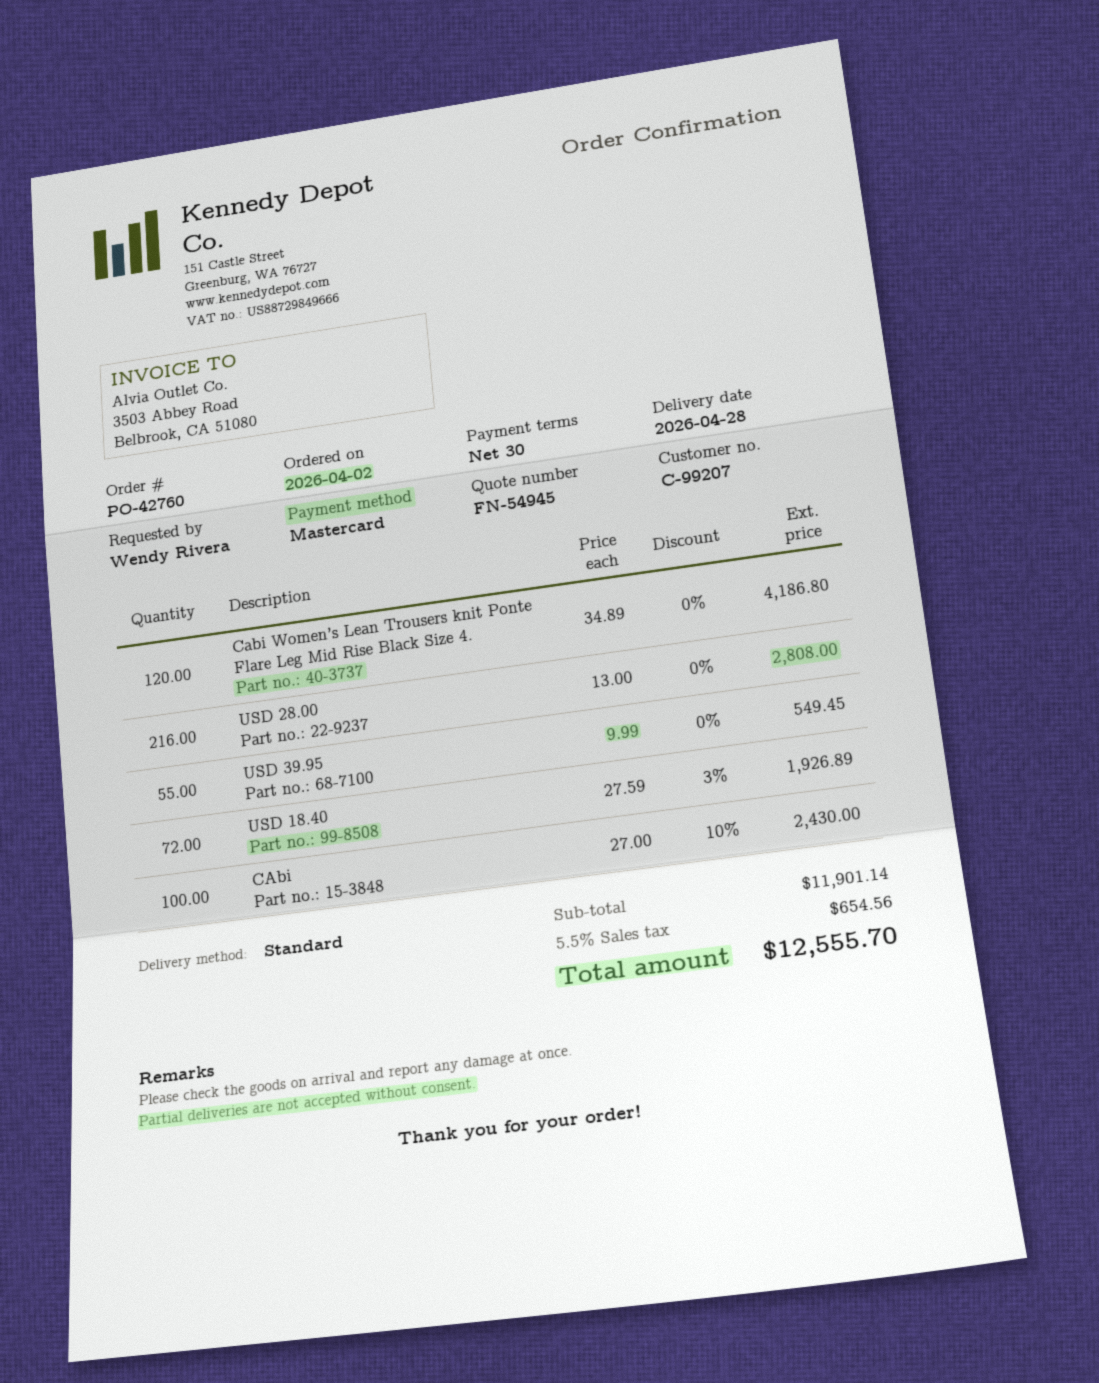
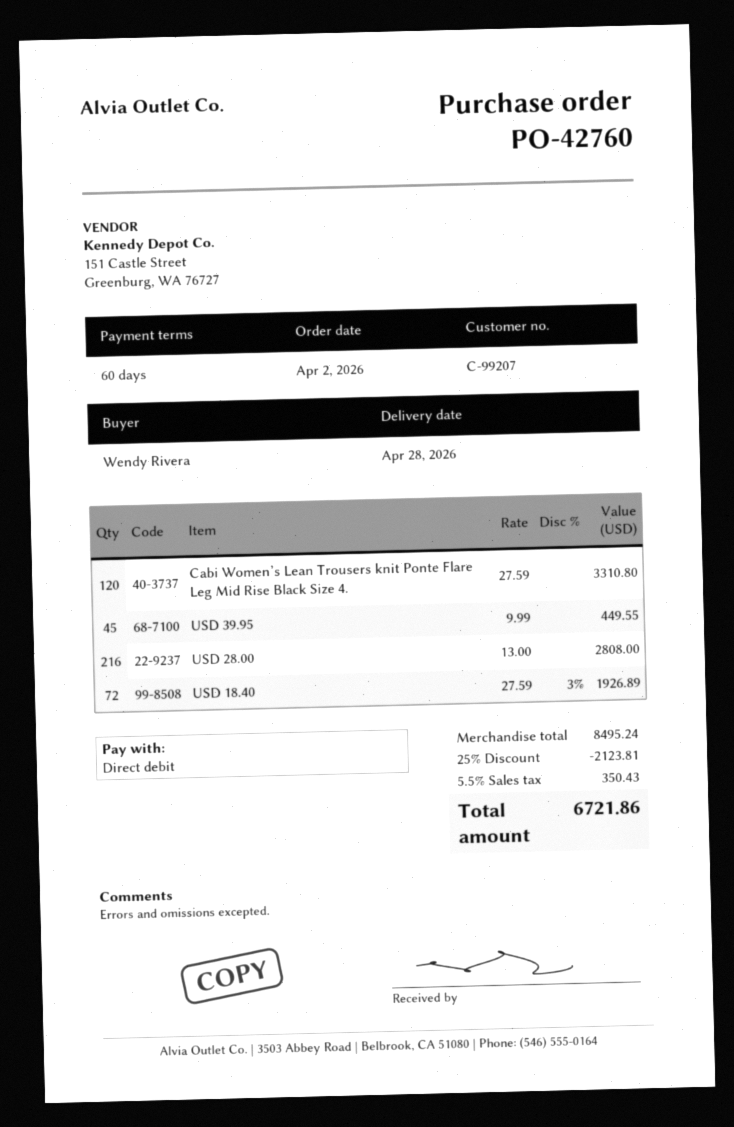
payment terms: 30 days -> 60 days
payment method: Mastercard -> direct debit
Cabi Women’s Lean Trousers knit Ponte Flare Leg Mid Rise Black Size 4.: 120 x 34.89 = 4186.80 -> 120 x 27.59 = 3310.80
USD 39.95: 55 x 9.99 = 549.45 -> 45 x 9.99 = 449.55
CAbi: 100 x 27.00 - 10% = 2430.00 -> none
subtotal: 11901.14 -> 8495.24
discount: none -> 25% = 2123.81
tax: 5.5% = 654.56 -> 5.5% = 350.43
total: 12555.70 -> 6721.86

